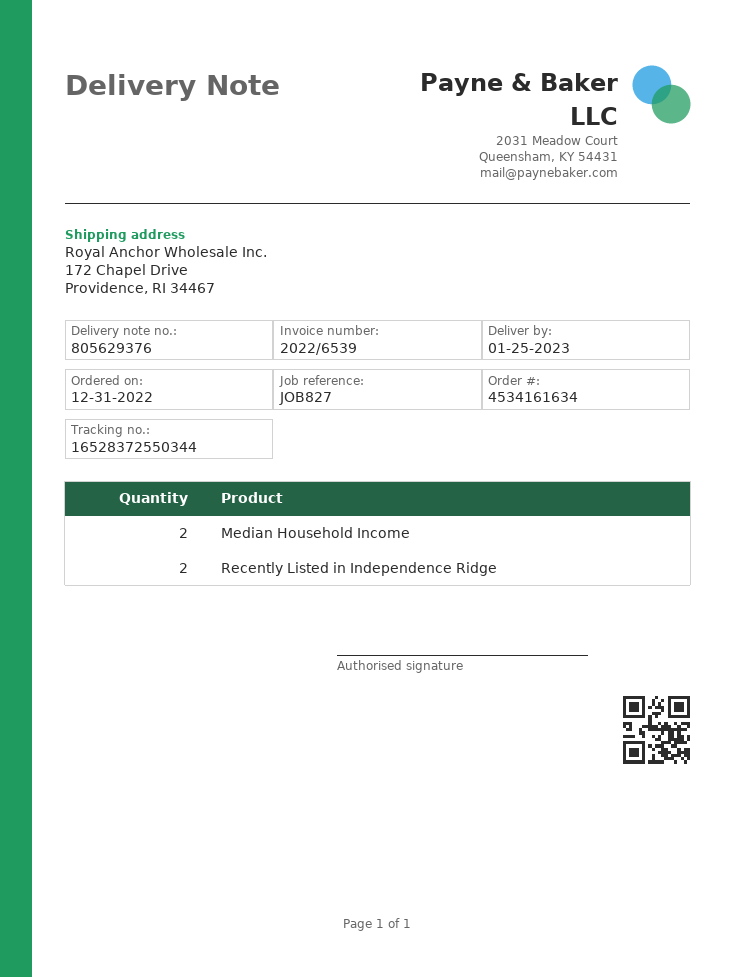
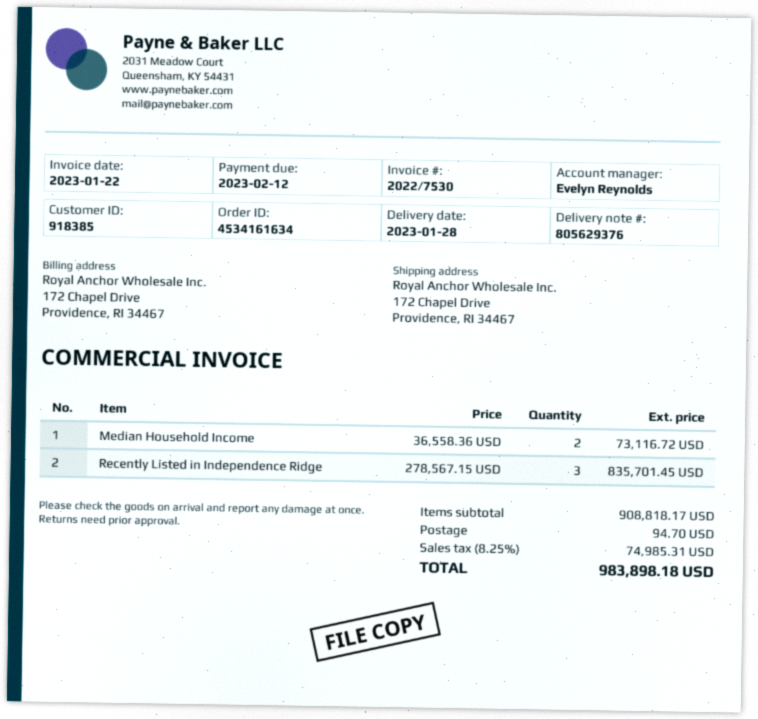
delivery date: 2023-01-25 -> 2023-01-28
invoice number: 2022/6539 -> 2022/7530
Recently Listed in Independence Ridge: 2 -> 3

